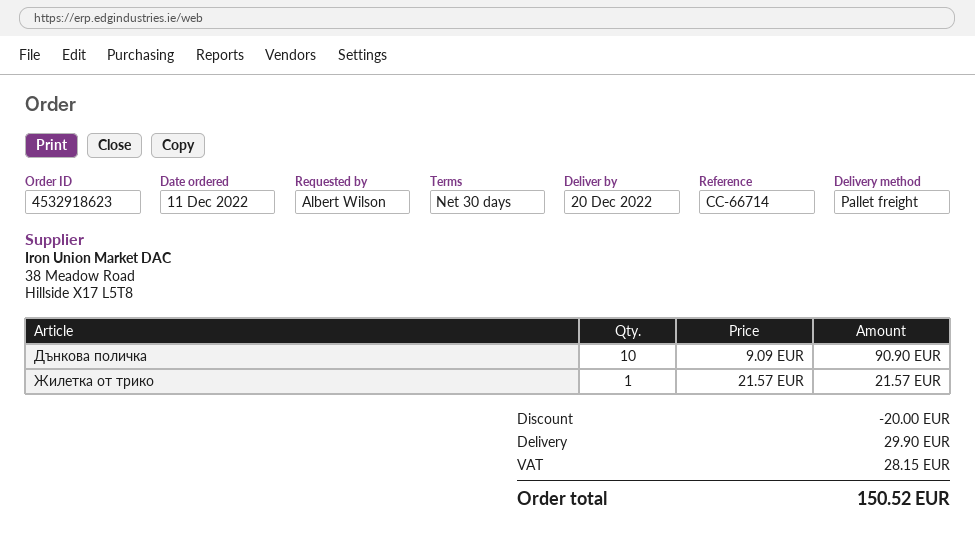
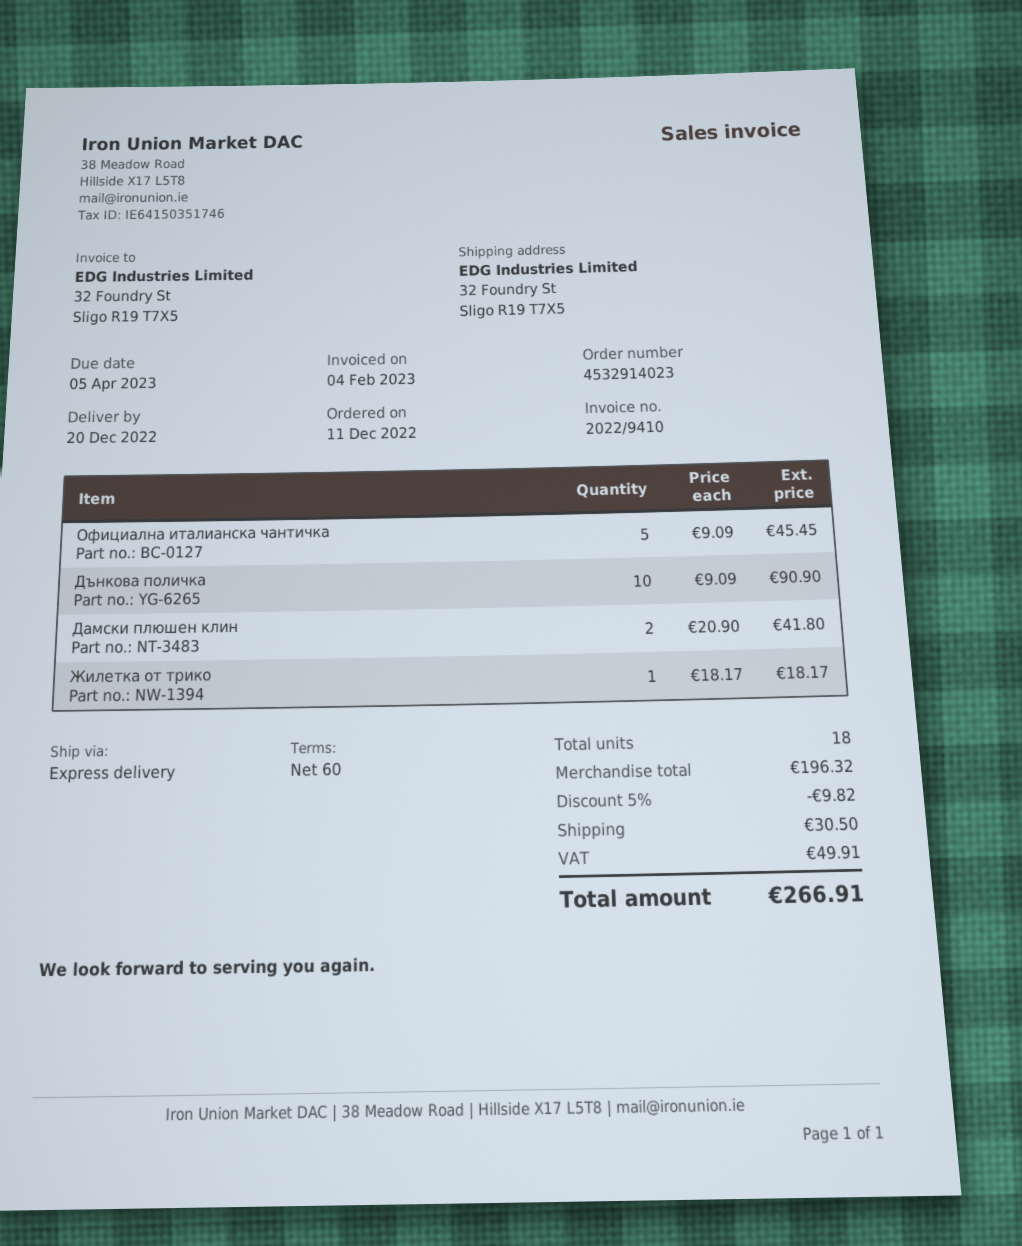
order number: 4532918623 -> 4532914023
payment terms: 30 days -> 60 days
shipping method: pallet freight -> express
Жилетка от трико: 1 x 21.57 = 21.57 -> 1 x 18.17 = 18.17
Официална италианска чантичка: none -> 5 x 9.09 = 45.45
Дамски плюшен клин: none -> 2 x 20.90 = 41.80
discount: 20.00 -> 9.82
shipping: 29.90 -> 30.50
tax: 28.15 -> 49.91
total: 150.52 -> 266.91

